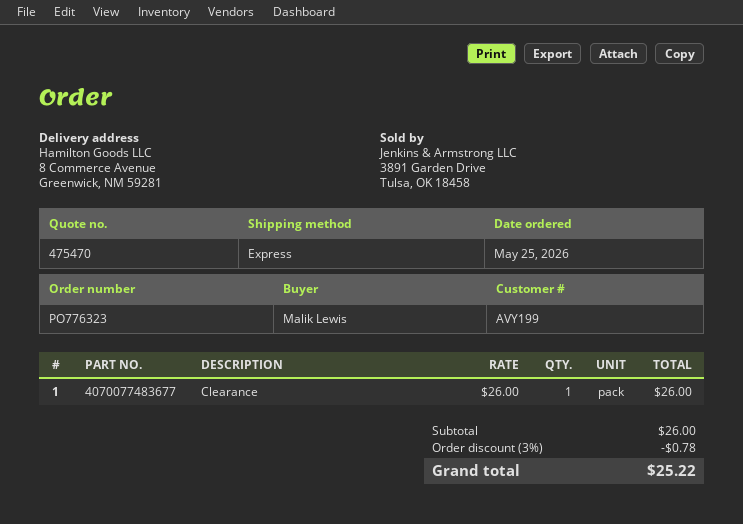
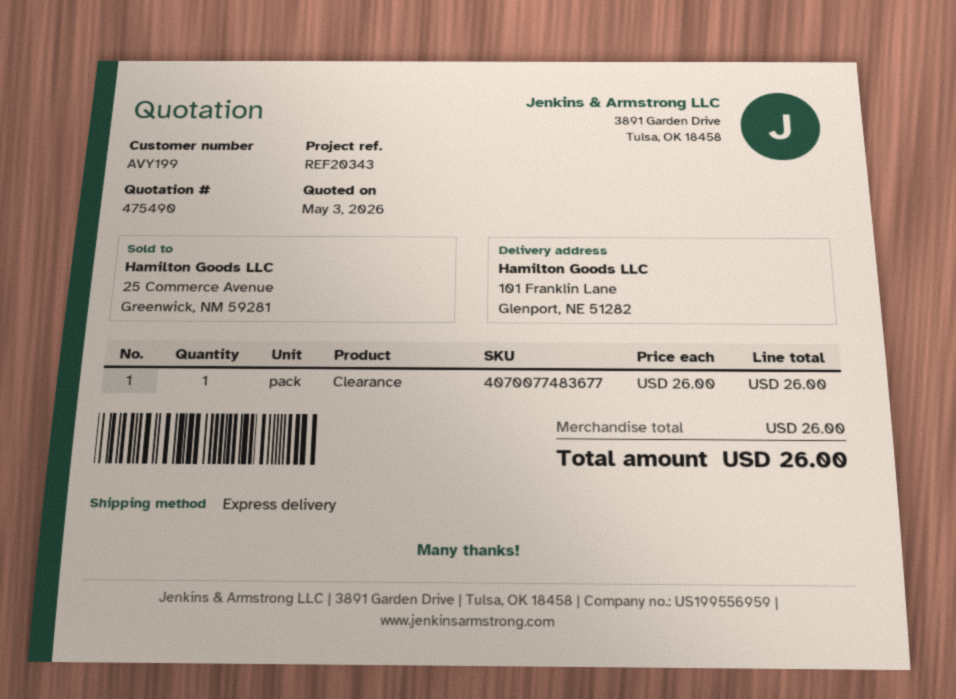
quote number: 475470 -> 475490
ship to: 8 Commerce Avenue, Greenwick, NM 59281 -> 101 Franklin Lane, Glenport, NE 51282
discount: 3% = 0.78 -> none
total: 25.22 -> 26.00

